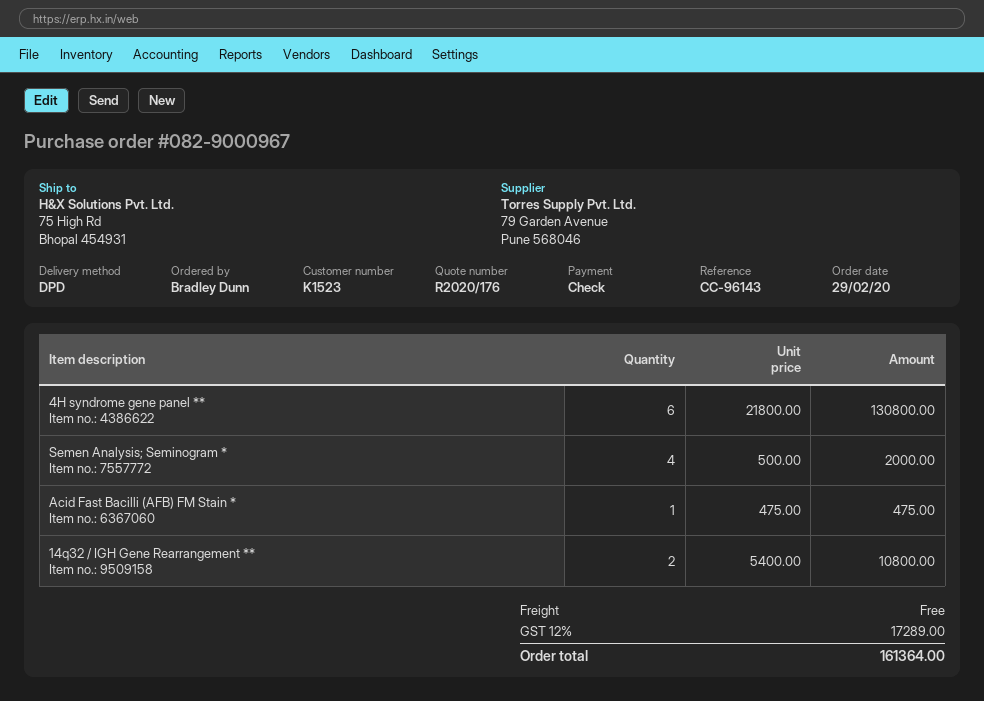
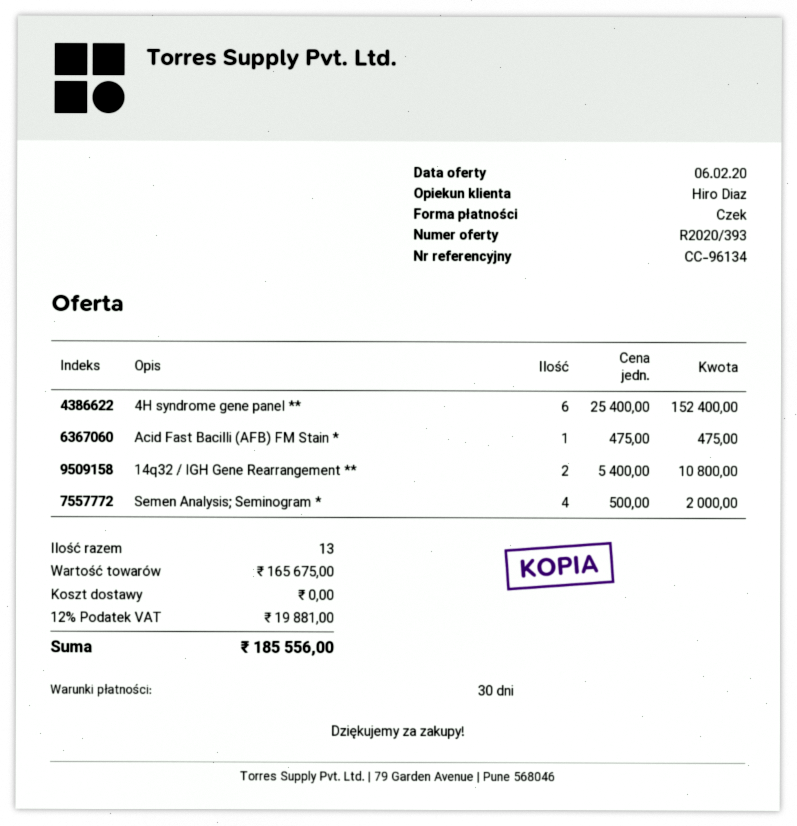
quote number: R2020/176 -> R2020/393
reference: CC-96143 -> CC-96134
4H syndrome gene panel **: 6 x 21800.00 = 130800.00 -> 6 x 25400.00 = 152400.00
tax: 12% = 17289.00 -> 12% = 19881.00
total: 161364.00 -> 185556.00

